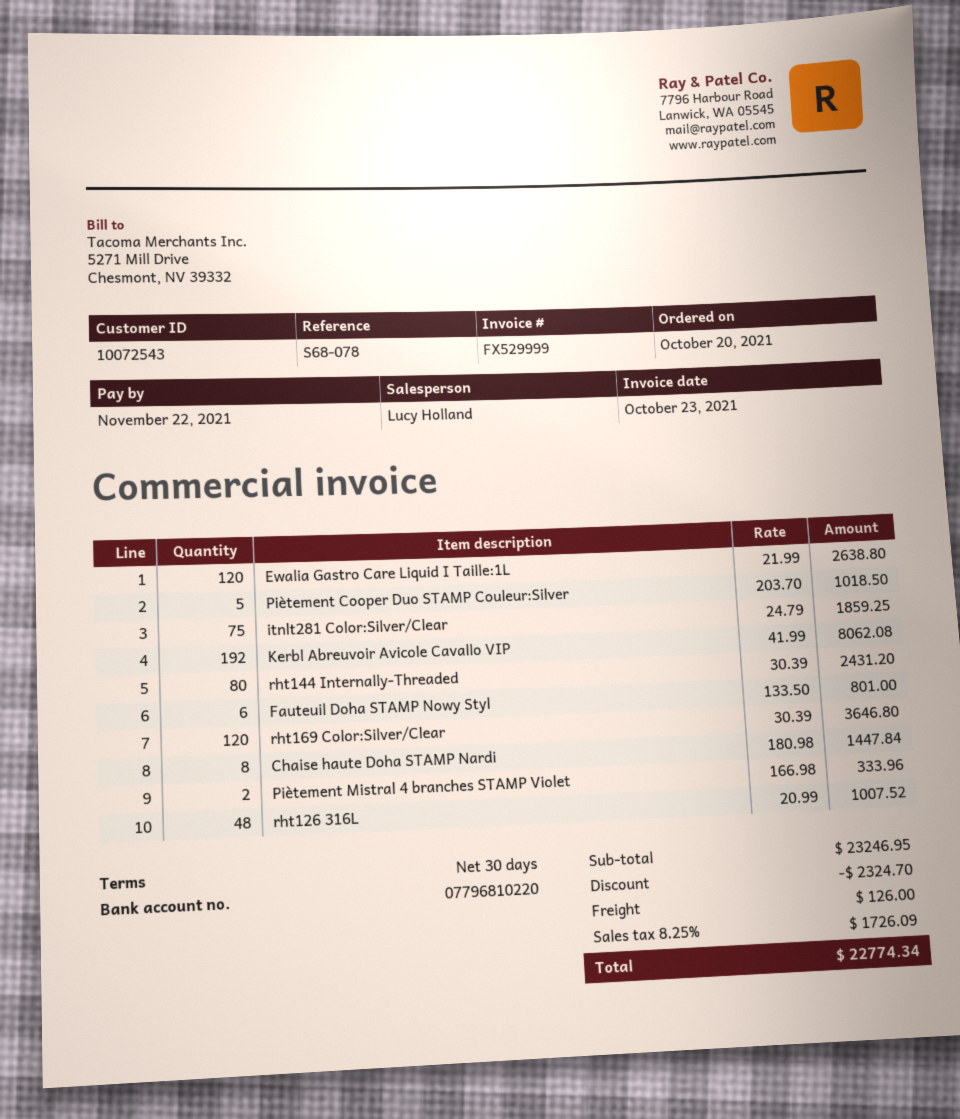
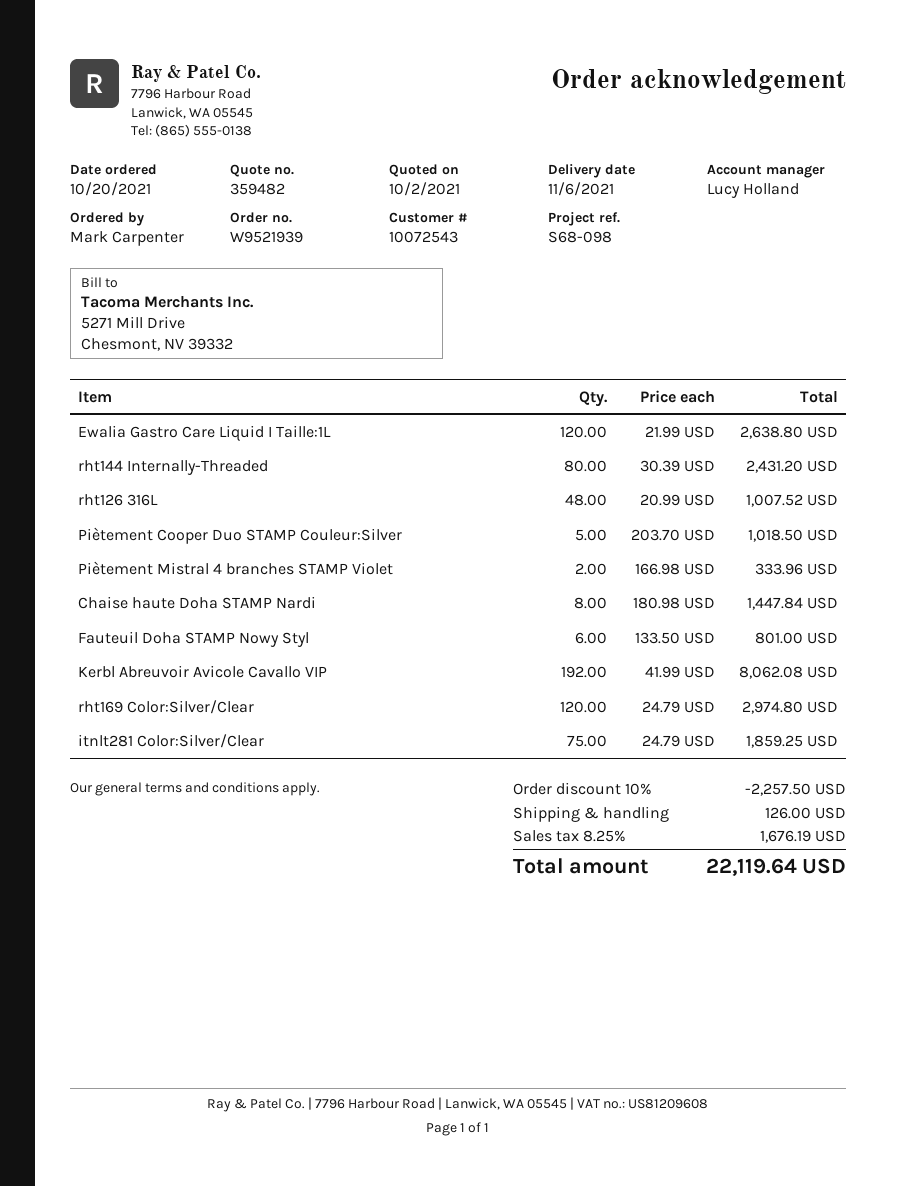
reference: S68-078 -> S68-098
rht169 Color:Silver/Clear: 120 x 30.39 = 3646.80 -> 120 x 24.79 = 2974.80
discount: 2324.70 -> 2257.50
tax: 8.25% = 1726.09 -> 8.25% = 1676.19
total: 22774.34 -> 22119.64

